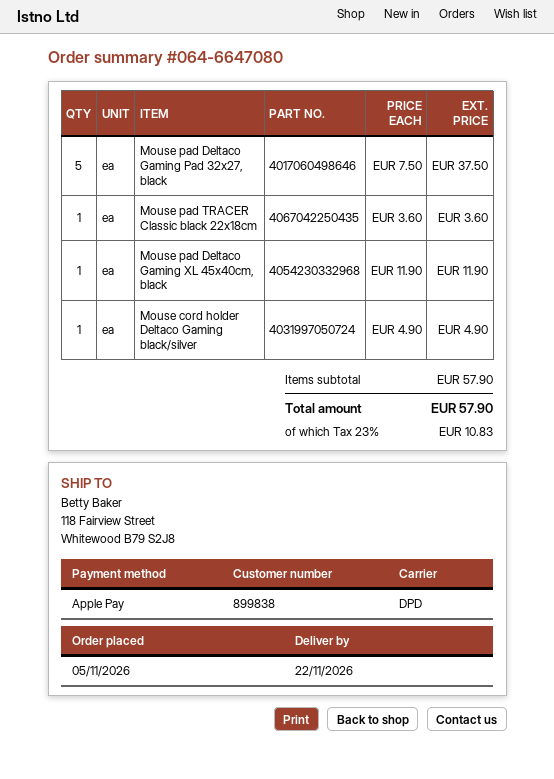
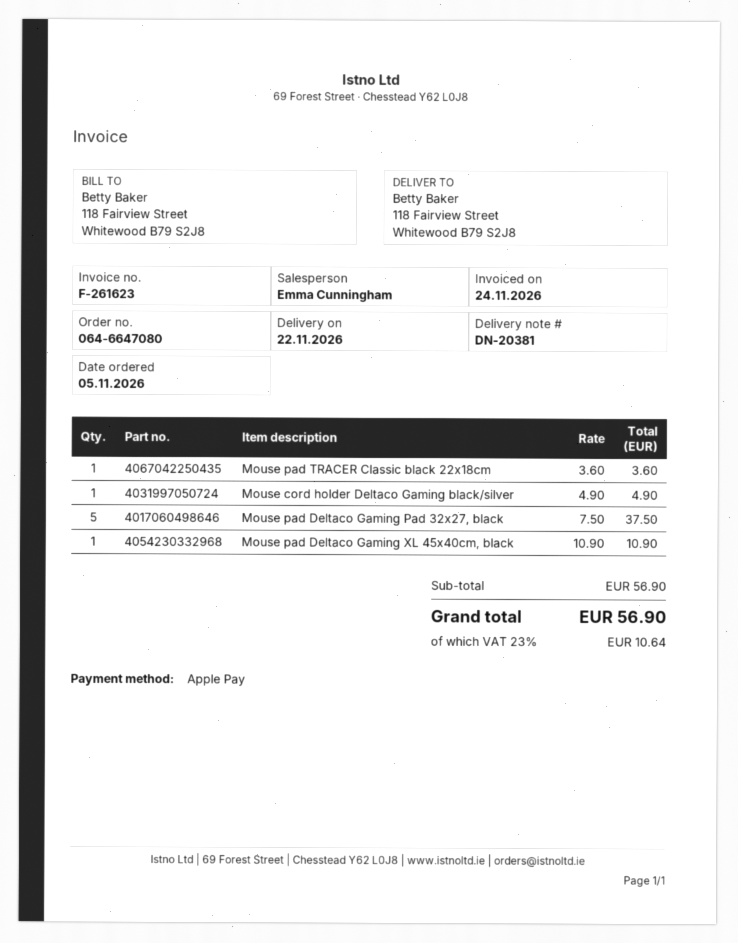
Mouse pad Deltaco Gaming XL 45x40cm, black: 1 x 11.90 = 11.90 -> 1 x 10.90 = 10.90
subtotal: 57.90 -> 56.90
tax: 23% = 10.83 -> 23% = 10.64
total: 57.90 -> 56.90

